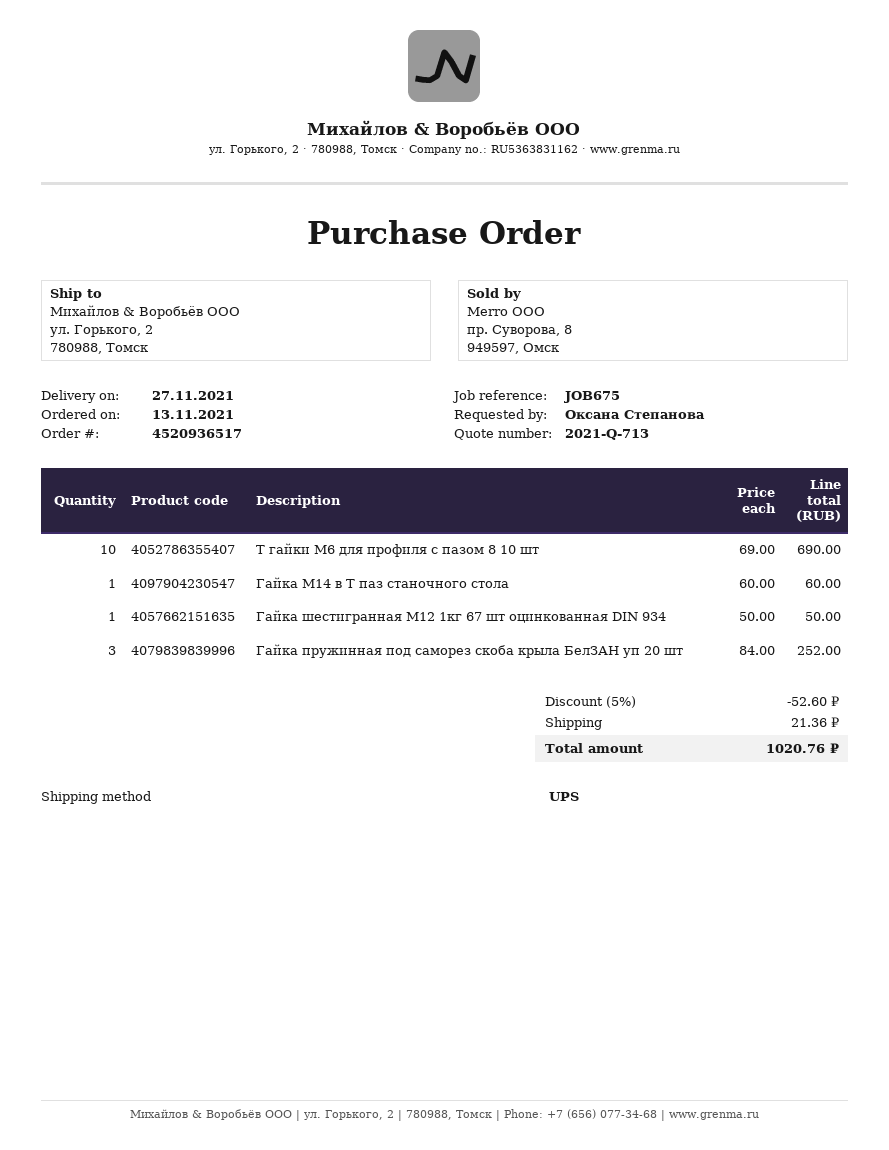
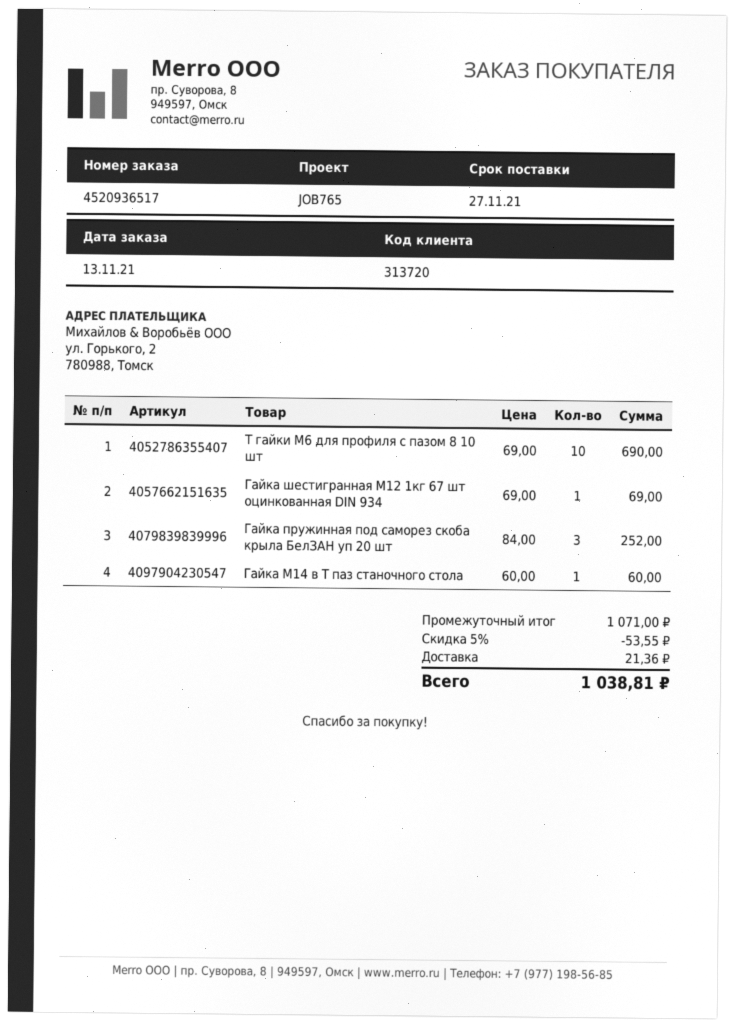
reference: JOB675 -> JOB765
Гайка шестигранная М12 1кг 67 шт оцинкованная DIN 934: 1 x 50.00 = 50.00 -> 1 x 69.00 = 69.00
discount: 5% = 52.60 -> 5% = 53.55
total: 1020.76 -> 1038.81

